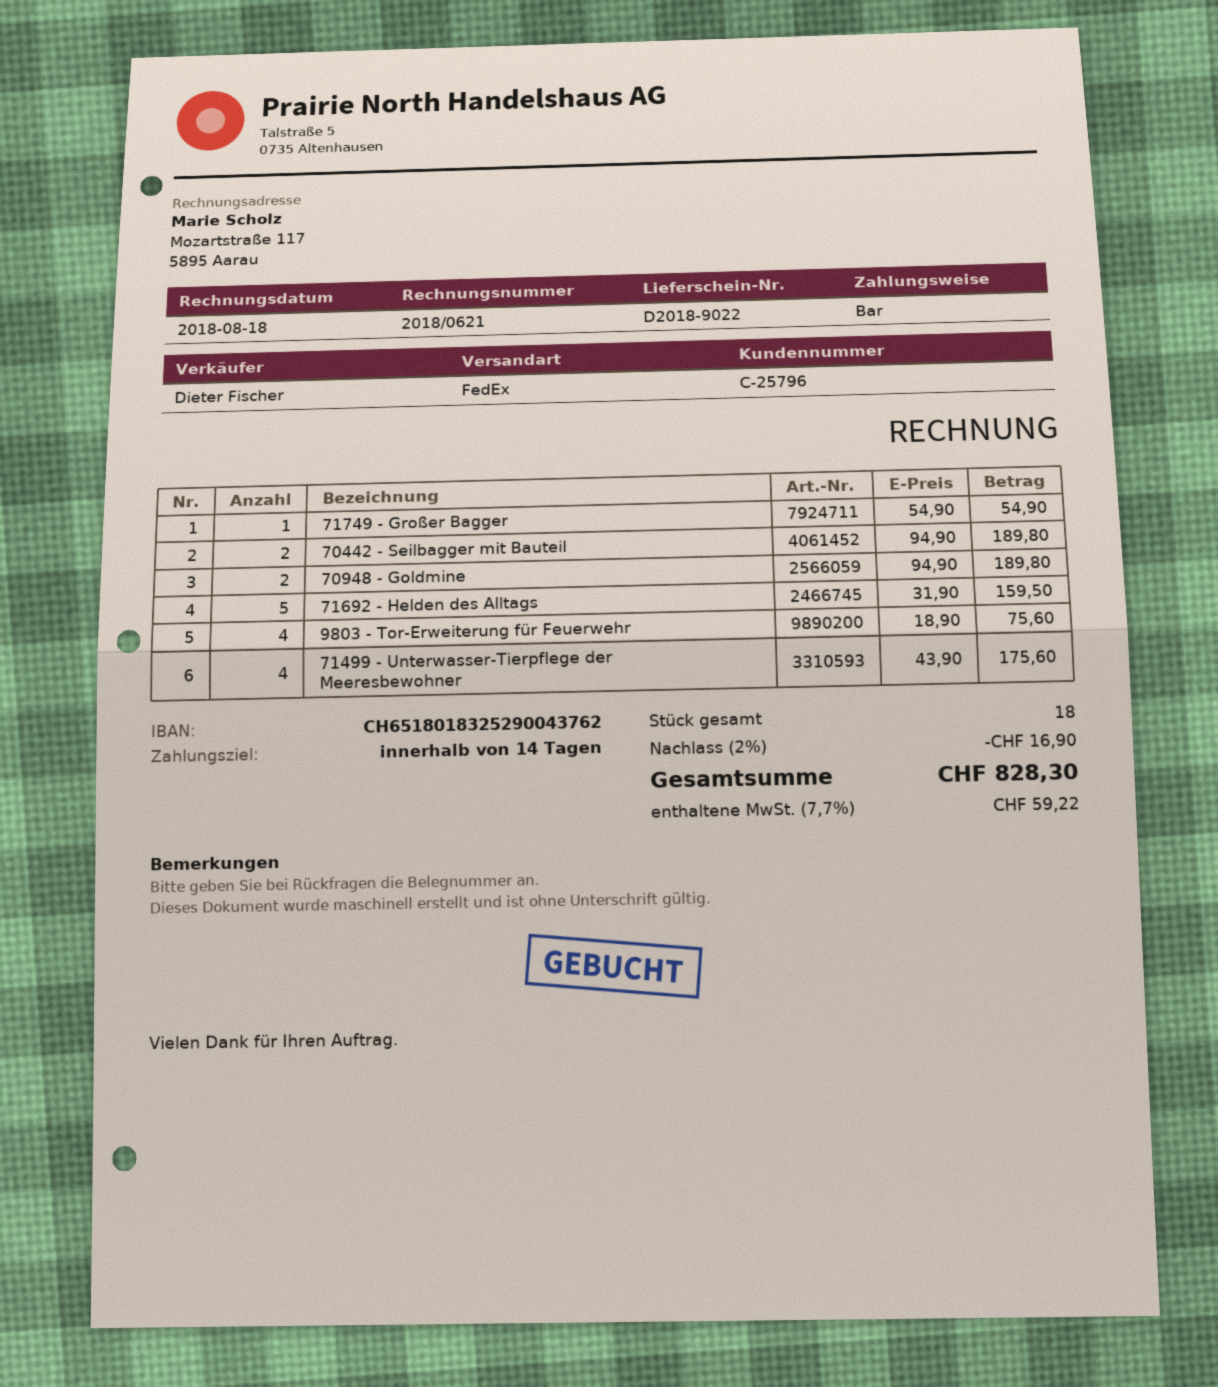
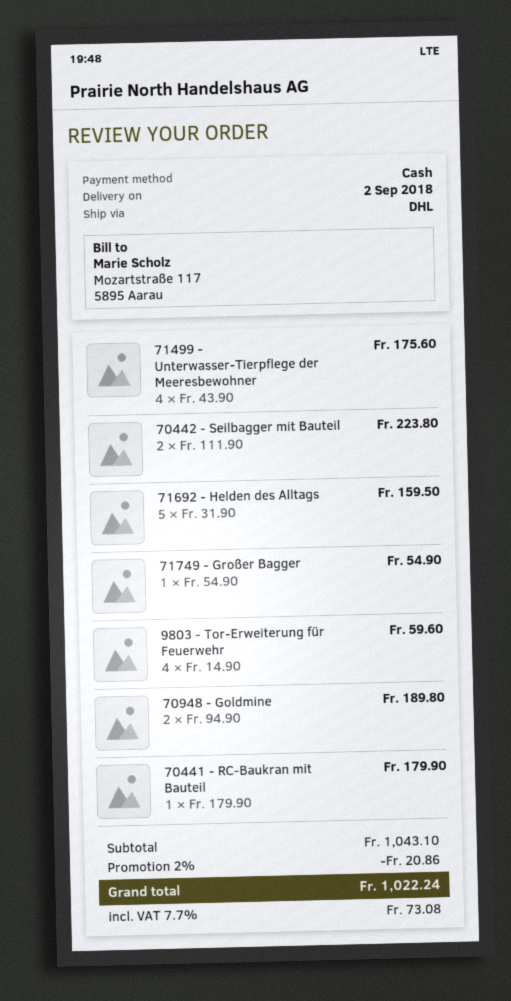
shipping method: FedEx -> DHL
70442 - Seilbagger mit Bauteil: 2 x 94.90 = 189.80 -> 2 x 111.90 = 223.80
9803 - Tor-Erweiterung für Feuerwehr: 4 x 18.90 = 75.60 -> 4 x 14.90 = 59.60
70441 - RC-Baukran mit Bauteil: none -> 1 x 179.90 = 179.90
discount: 2% = 16.90 -> 2% = 20.86
tax: 7.7% = 59.22 -> 7.7% = 73.08
total: 828.30 -> 1022.24

